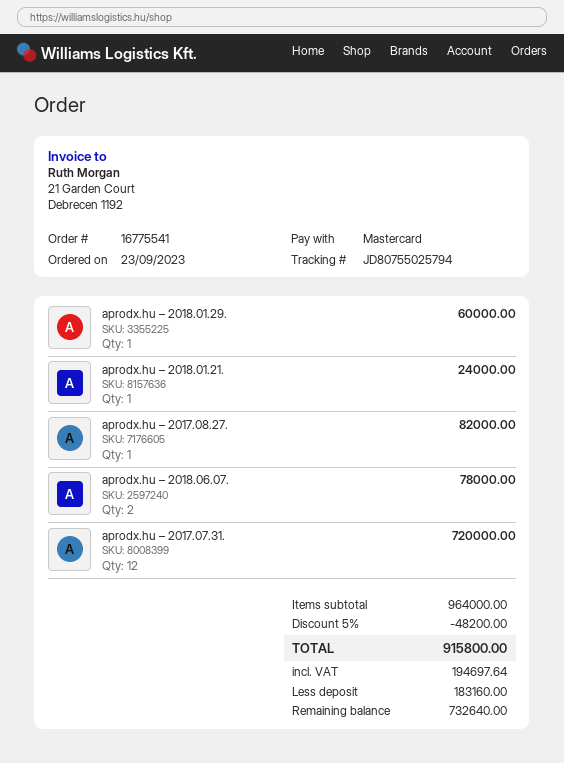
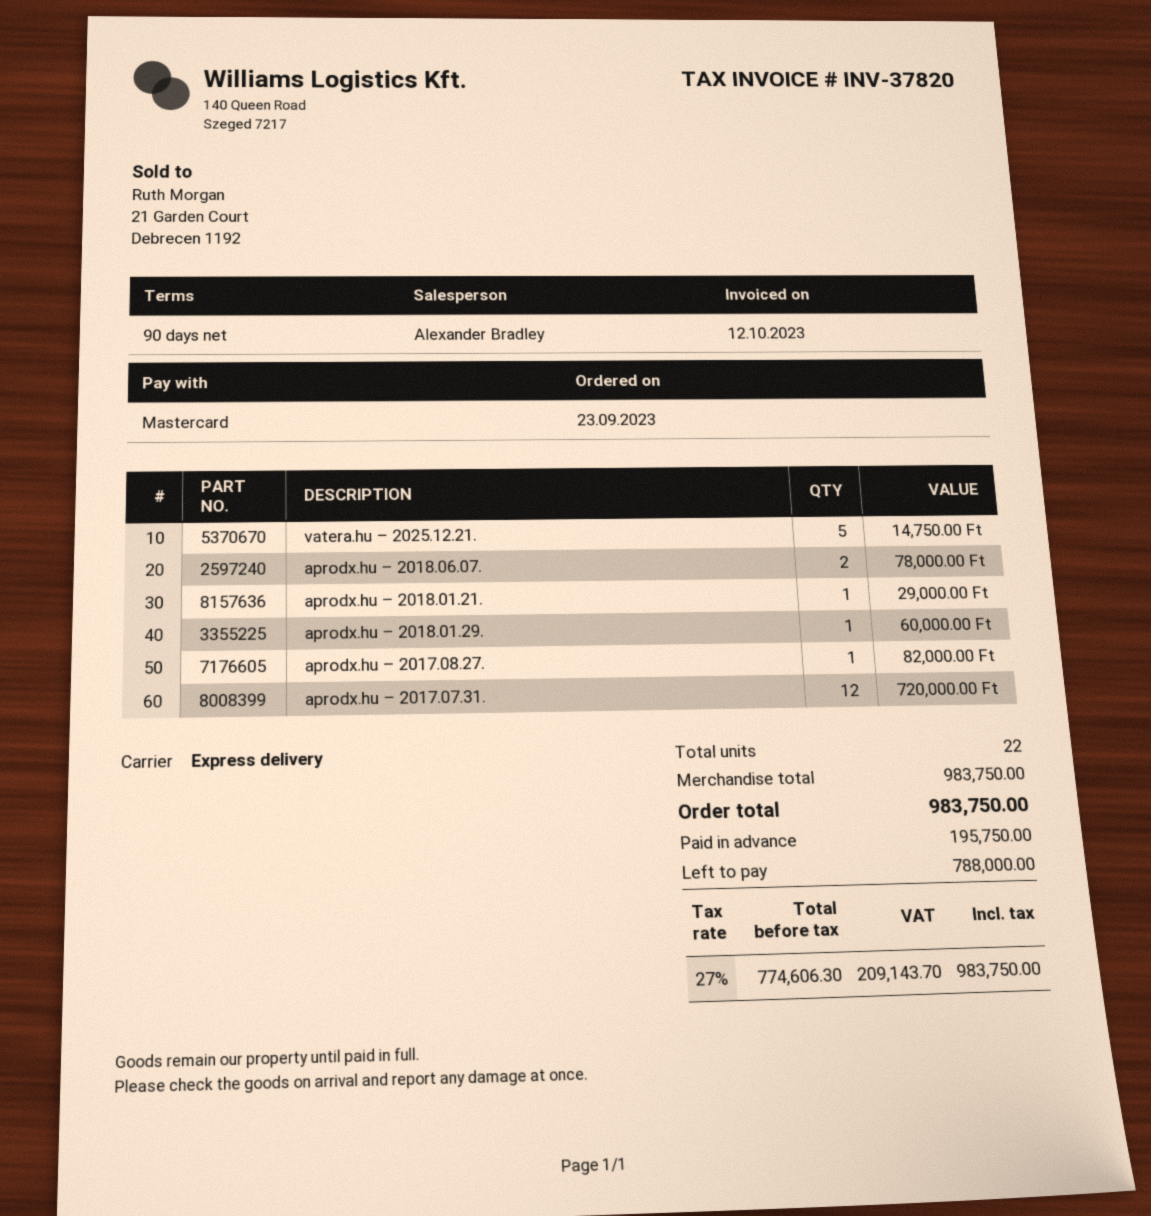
aprodx.hu – 2018.01.21.: 1 for 24000.00 -> 1 for 29000.00
vatera.hu – 2025.12.21.: none -> 5 for 14750.00
subtotal: 964000.00 -> 983750.00
discount: 5% = 48200.00 -> none
tax: 194697.64 -> 209143.70
total: 915800.00 -> 983750.00
deposit: 183160.00 -> 195750.00
balance: 732640.00 -> 788000.00

